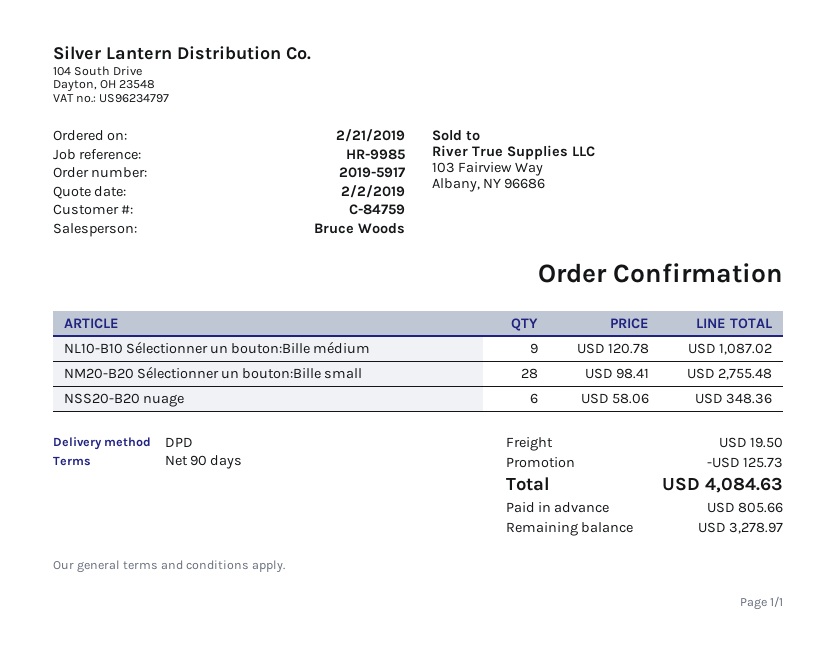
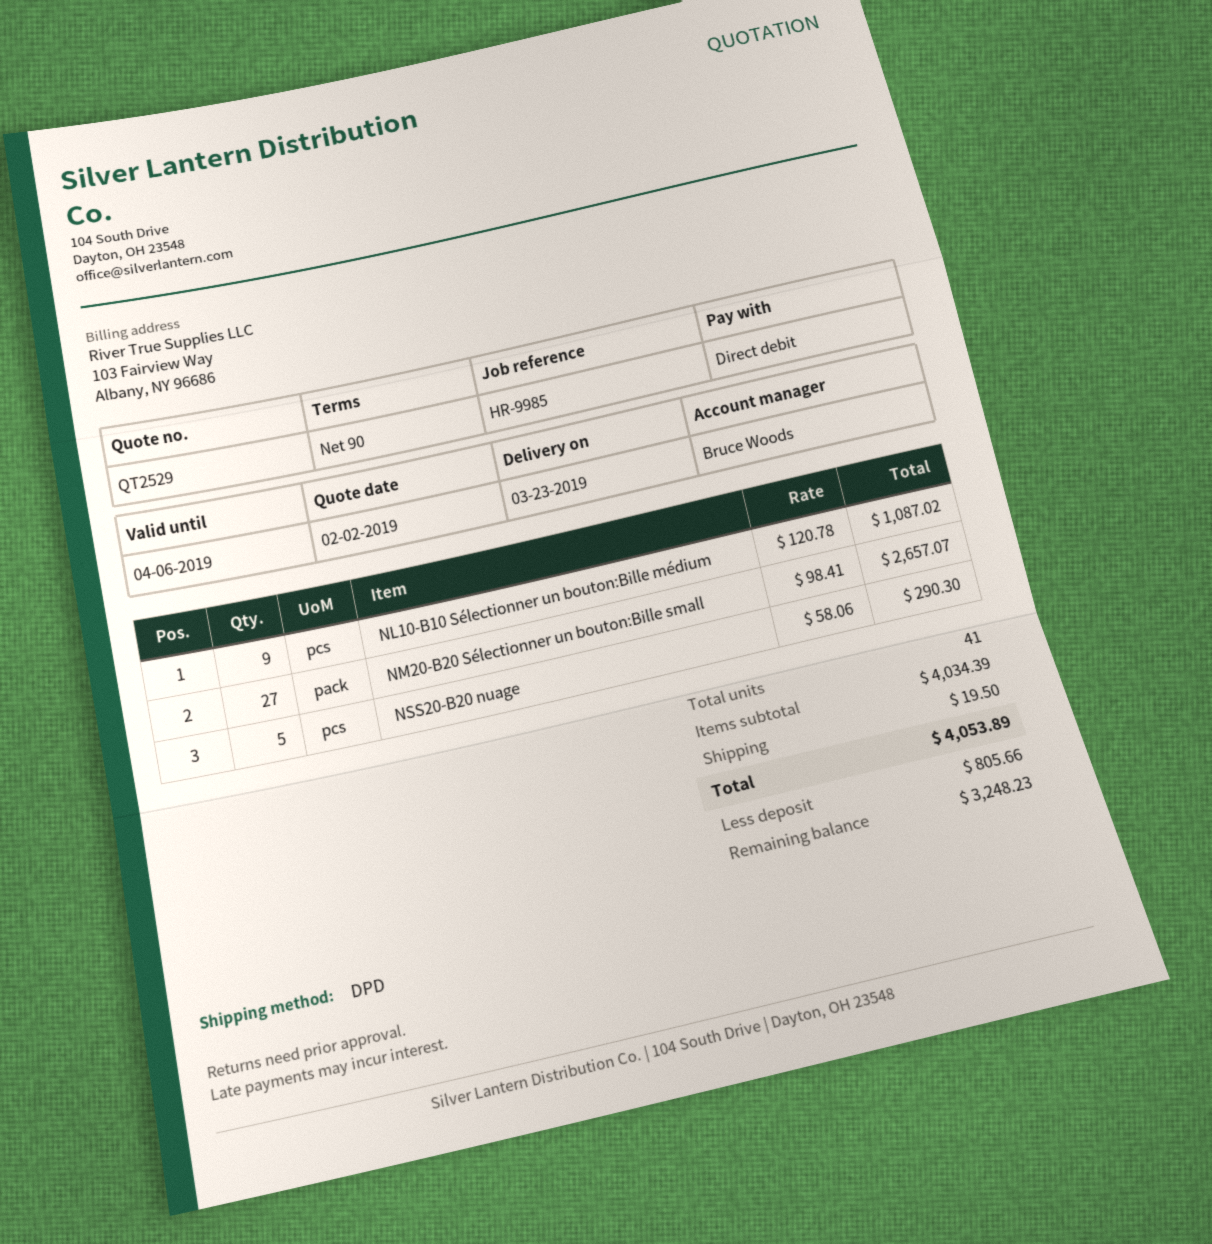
NM20-B20 Sélectionner un bouton:Bille small: 28 x 98.41 = 2755.48 -> 27 x 98.41 = 2657.07
NSS20-B20 nuage: 6 x 58.06 = 348.36 -> 5 x 58.06 = 290.30
discount: 125.73 -> none
total: 4084.63 -> 4053.89
balance: 3278.97 -> 3248.23

